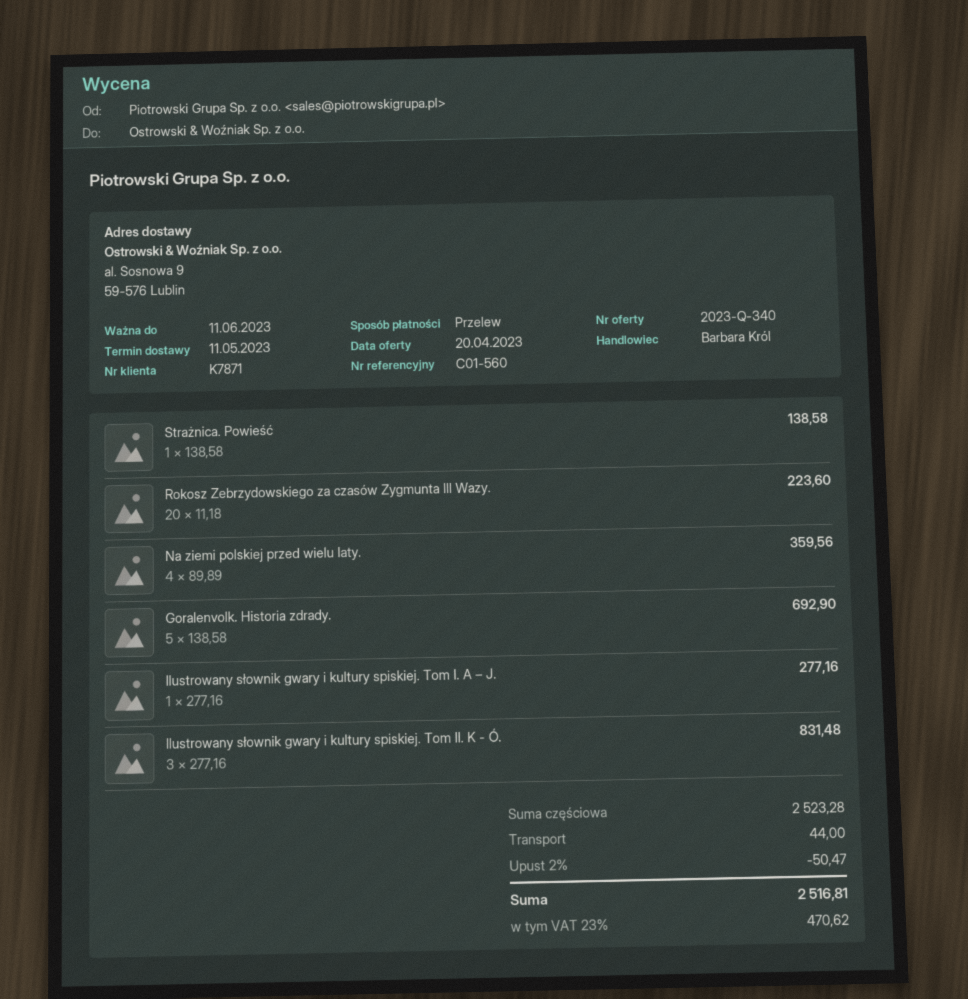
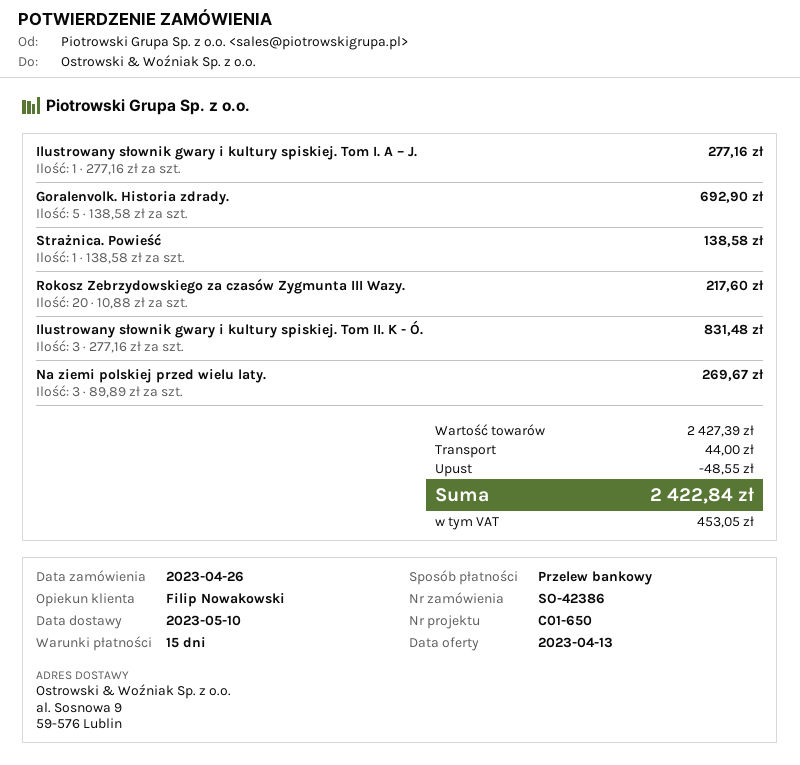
quote date: 2023-04-20 -> 2023-04-13
delivery date: 2023-05-11 -> 2023-05-10
reference: C01-560 -> C01-650
sales rep: Barbara Król -> Filip Nowakowski
Rokosz Zebrzydowskiego za czasów Zygmunta III Wazy.: 20 x 11.18 = 223.60 -> 20 x 10.88 = 217.60
Na ziemi polskiej przed wielu laty.: 4 x 89.89 = 359.56 -> 3 x 89.89 = 269.67
subtotal: 2523.28 -> 2427.39
discount: 50.47 -> 48.55
tax: 470.62 -> 453.05
total: 2516.81 -> 2422.84

